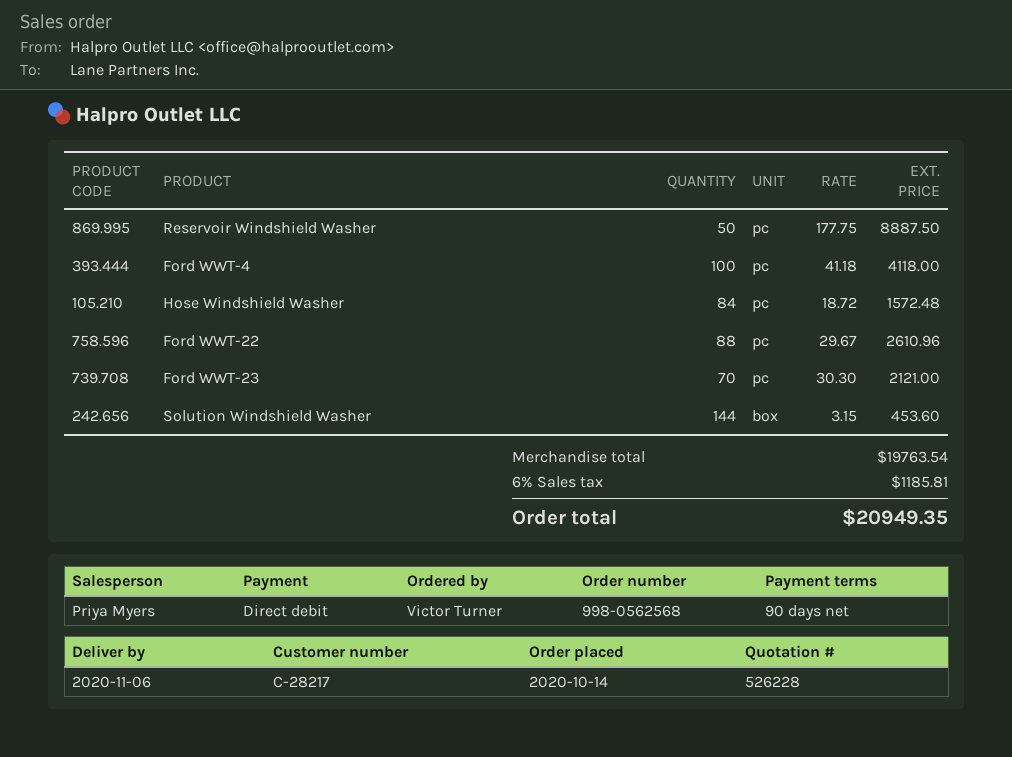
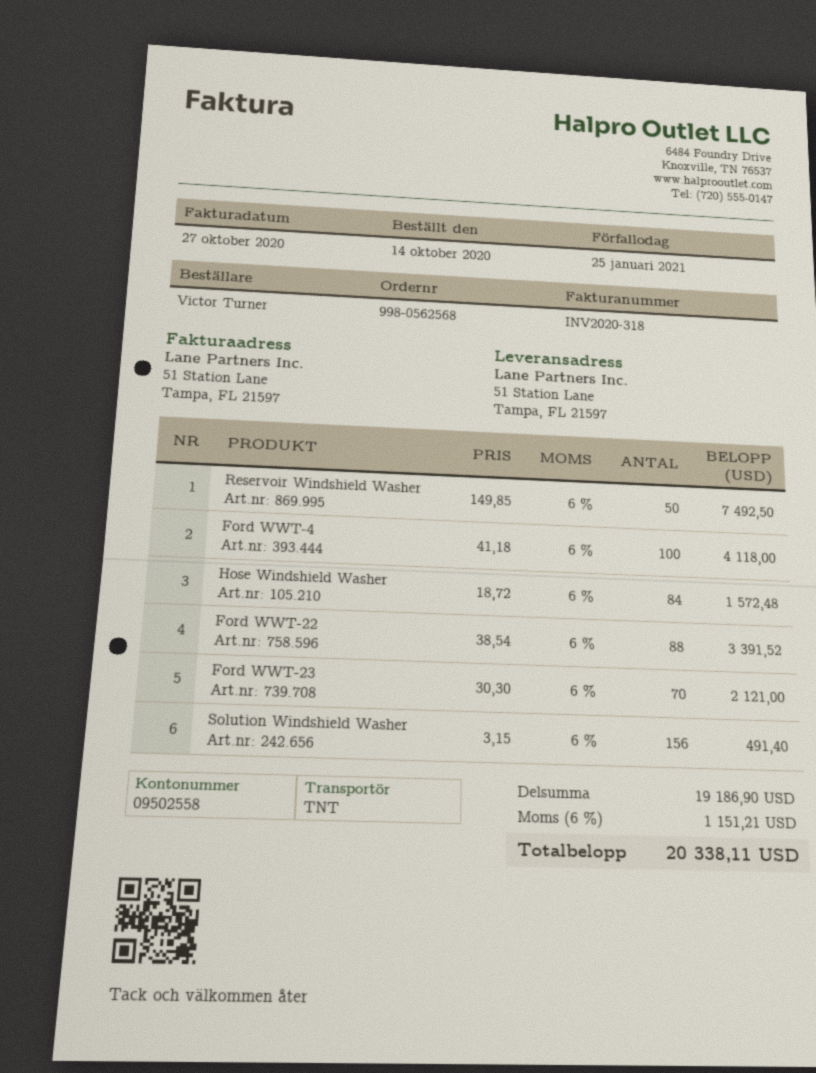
Reservoir Windshield Washer: 50 x 177.75 = 8887.50 -> 50 x 149.85 = 7492.50
Ford WWT-22: 88 x 29.67 = 2610.96 -> 88 x 38.54 = 3391.52
Solution Windshield Washer: 144 x 3.15 = 453.60 -> 156 x 3.15 = 491.40
subtotal: 19763.54 -> 19186.90
tax: 6% = 1185.81 -> 6% = 1151.21
total: 20949.35 -> 20338.11

